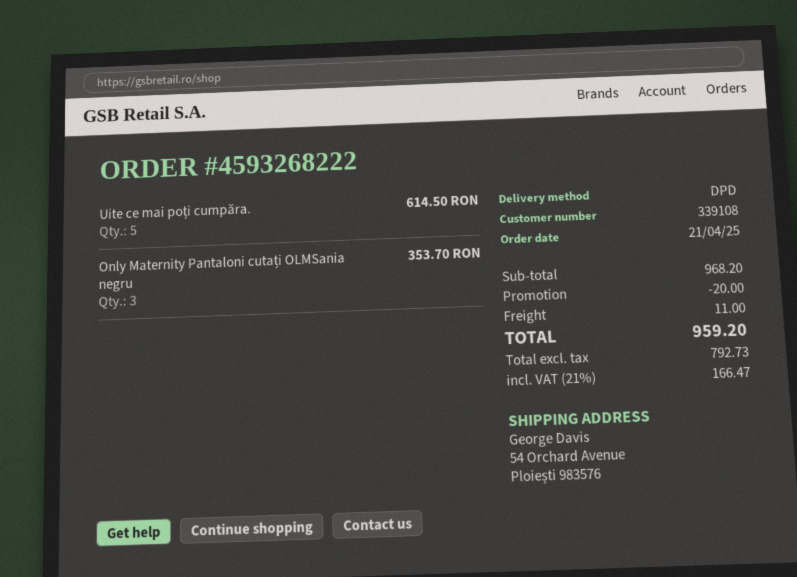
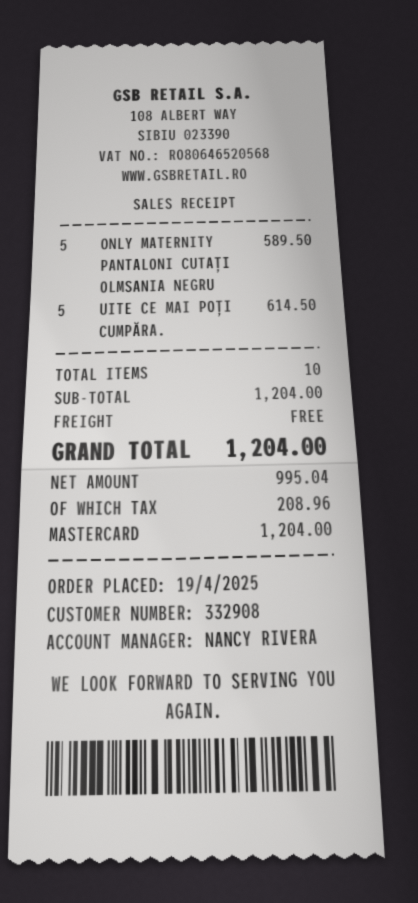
order date: 2025-04-21 -> 2025-04-19
customer number: 339108 -> 332908
Only Maternity Pantaloni cutați OLMSania negru: 3 for 353.70 -> 5 for 589.50
subtotal: 968.20 -> 1204.00
discount: 20.00 -> none
shipping: 11.00 -> 0.00
net: 792.73 -> 995.04
tax: 166.47 -> 208.96
total: 959.20 -> 1204.00

